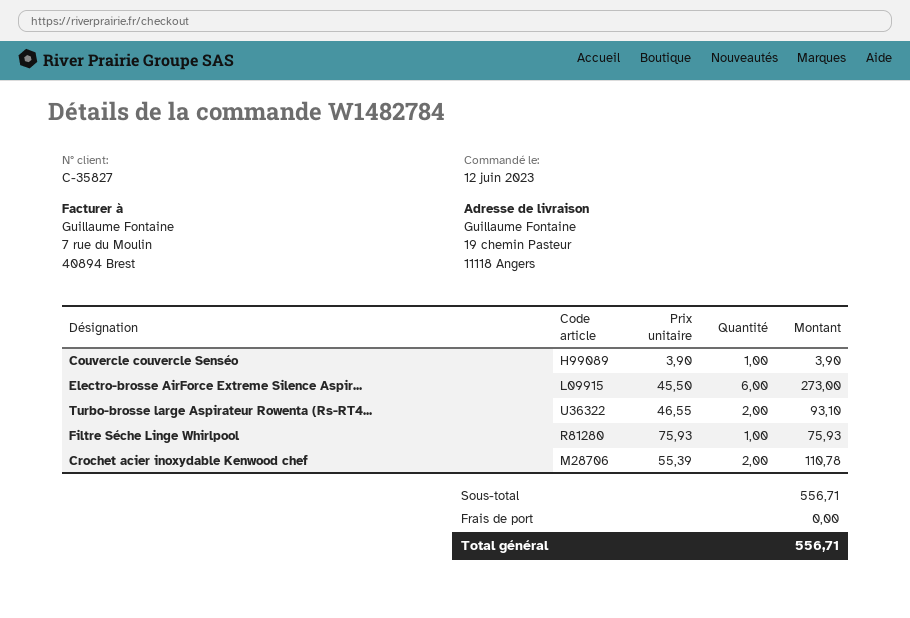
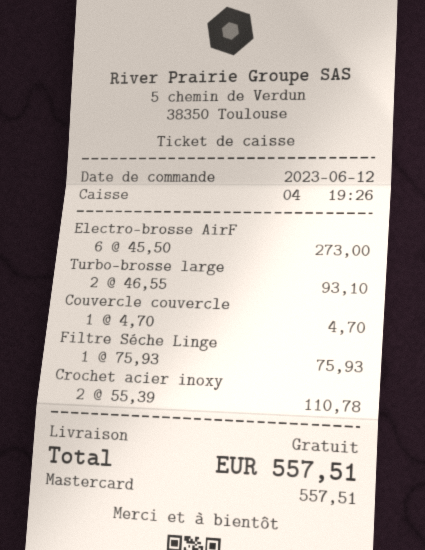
Couvercle couvercle Senséo: 1 x 3.90 = 3.90 -> 1 x 4.70 = 4.70
total: 556.71 -> 557.51

